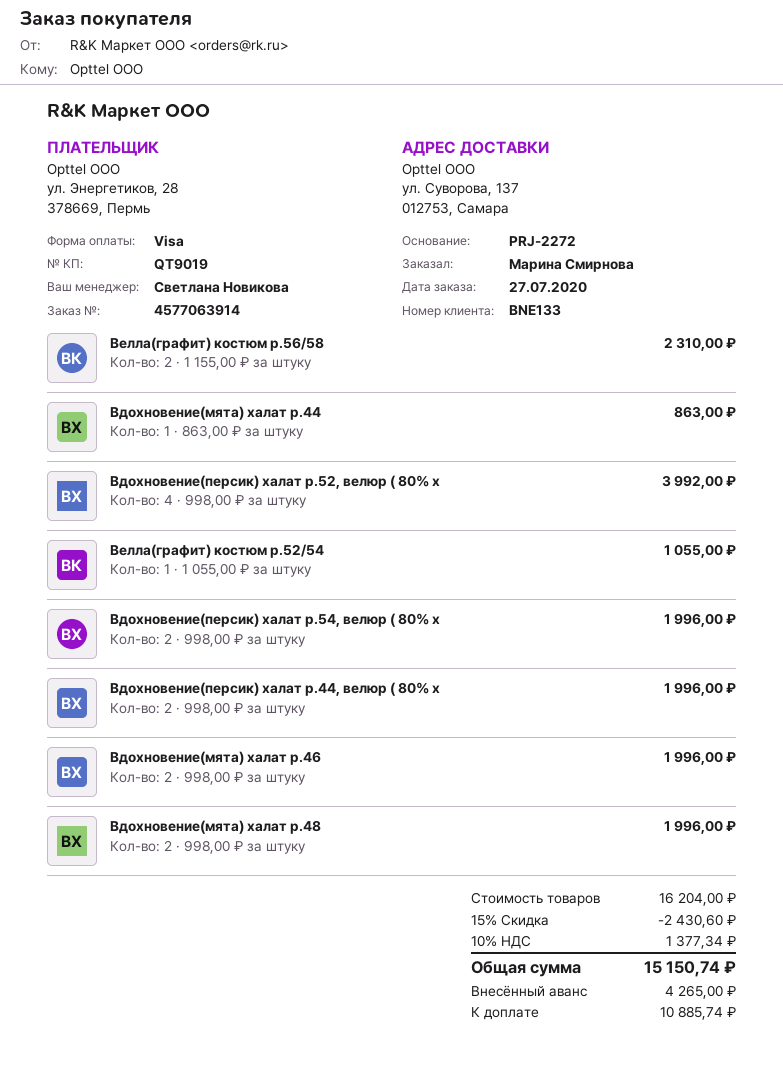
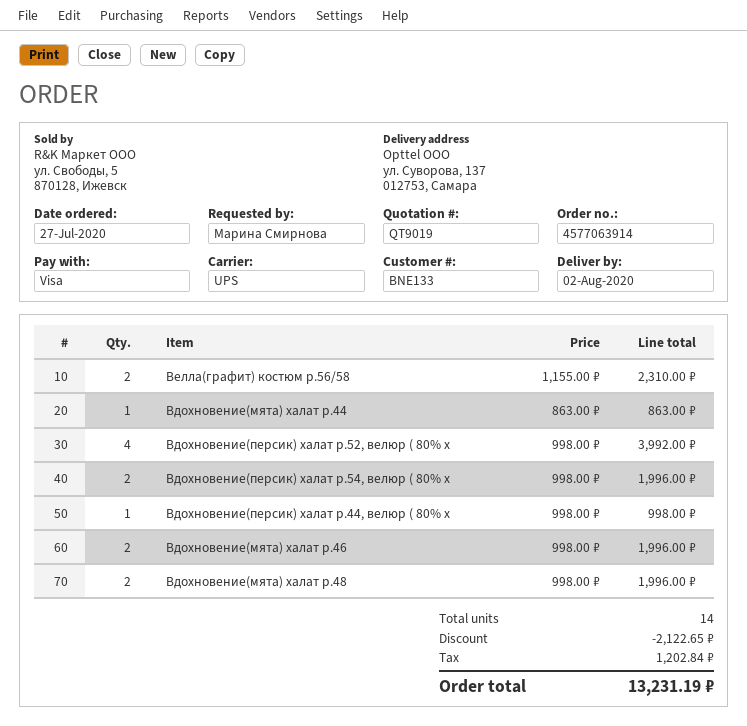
Велла(графит) костюм р.52/54: 1 x 1055.00 = 1055.00 -> none
Вдохновение(персик) халат р.44, велюр ( 80% х: 2 x 998.00 = 1996.00 -> 1 x 998.00 = 998.00
discount: 2430.60 -> 2122.65
tax: 1377.34 -> 1202.84
total: 15150.74 -> 13231.19

